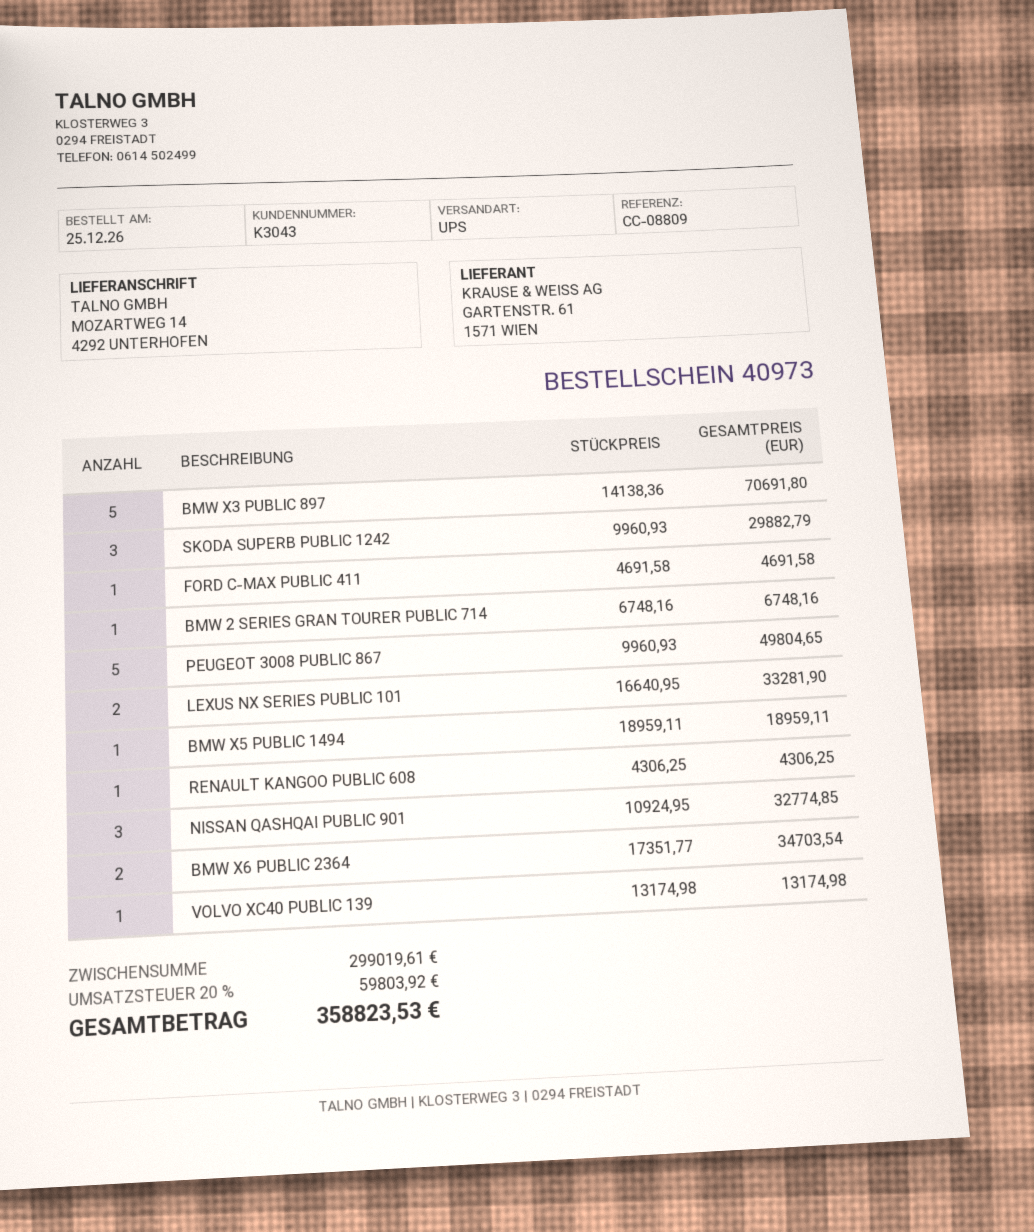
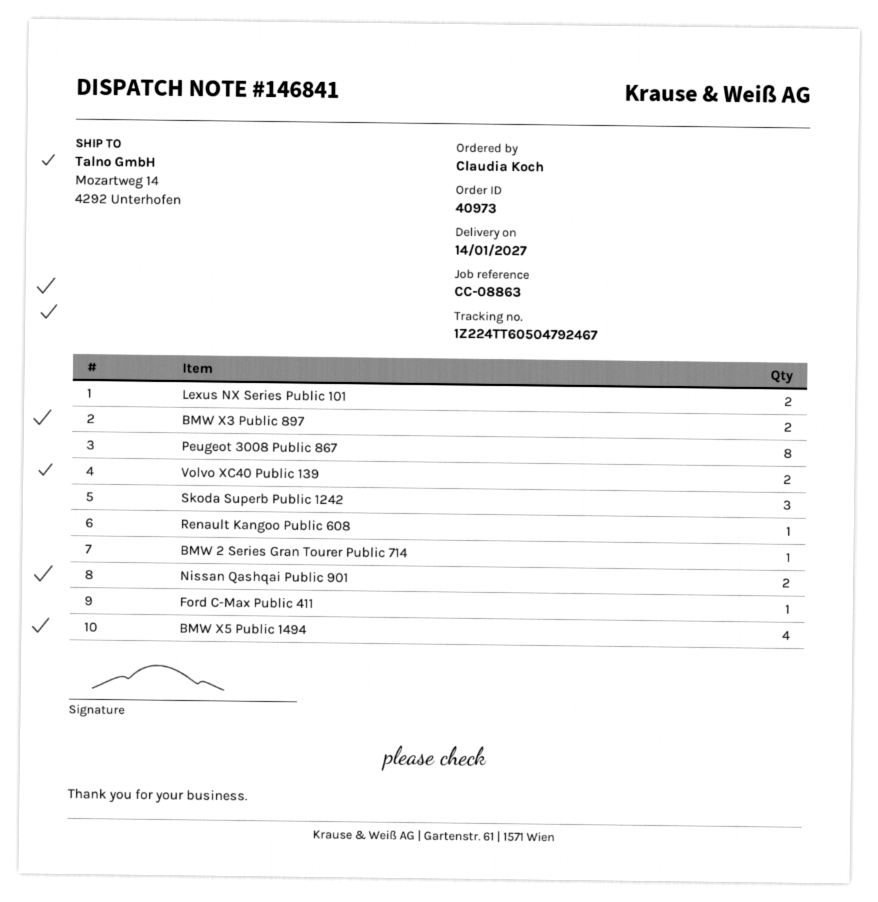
reference: CC-08809 -> CC-08863
BMW X3 PUBLIC 897: 5 -> 2
PEUGEOT 3008 PUBLIC 867: 5 -> 8
BMW X5 PUBLIC 1494: 1 -> 4
NISSAN QASHQAI PUBLIC 901: 3 -> 2
BMW X6 PUBLIC 2364: 2 -> none
VOLVO XC40 PUBLIC 139: 1 -> 2

